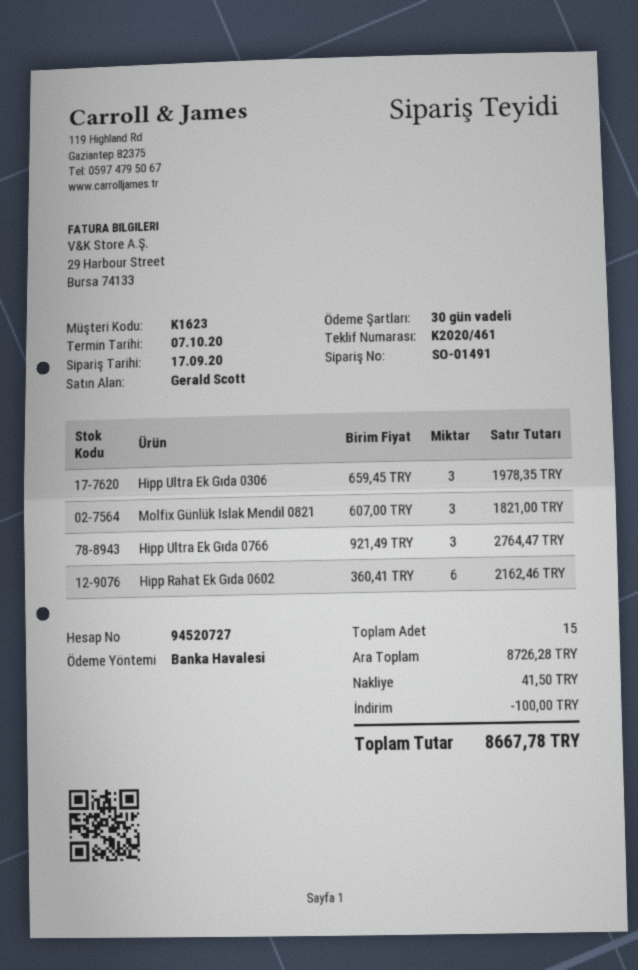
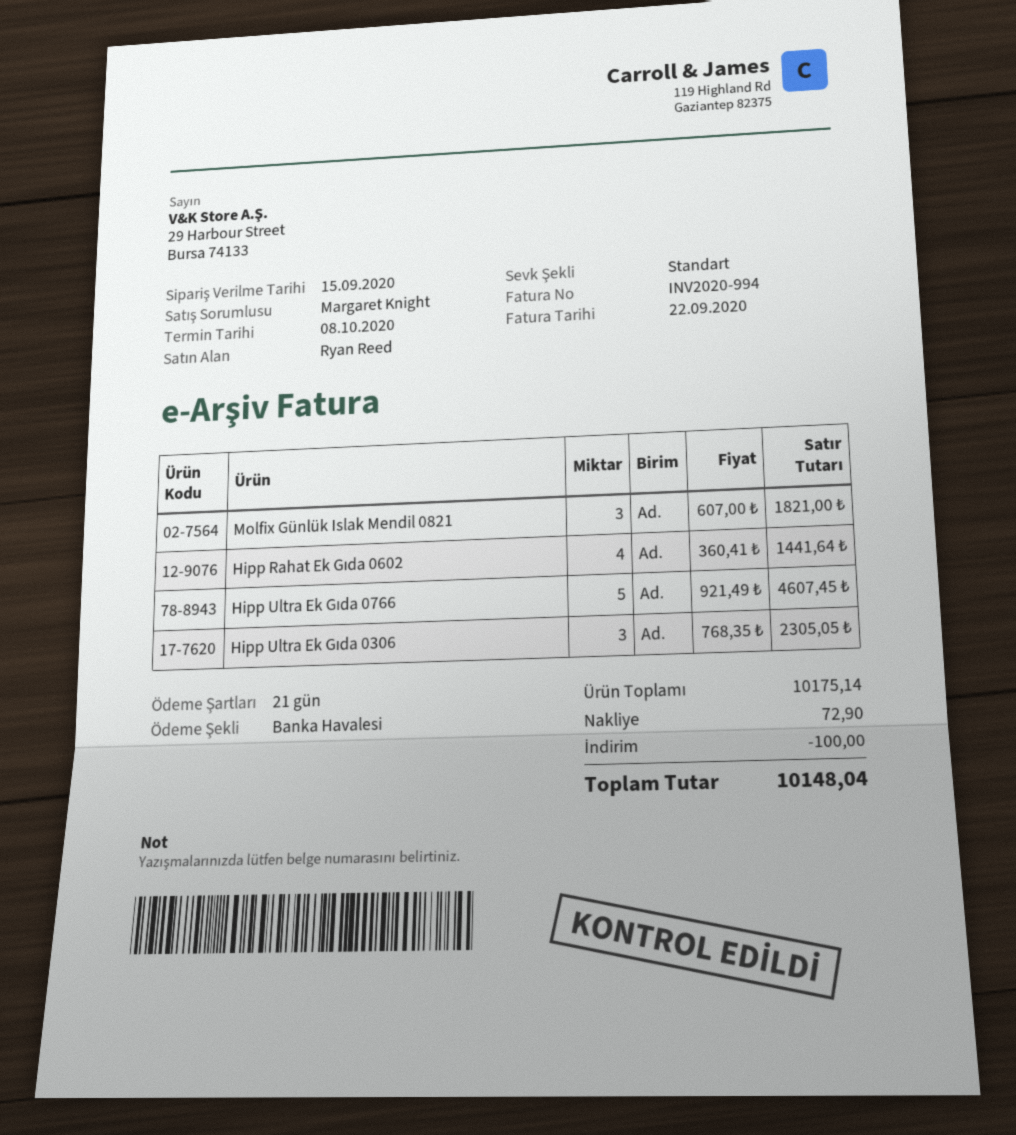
order date: 2020-09-17 -> 2020-09-15
delivery date: 2020-10-07 -> 2020-10-08
payment terms: 30 days -> 21 days
ordered by: Gerald Scott -> Ryan Reed
Hipp Ultra Ek Gıda 0306: 3 x 659.45 = 1978.35 -> 3 x 768.35 = 2305.05
Hipp Ultra Ek Gıda 0766: 3 x 921.49 = 2764.47 -> 5 x 921.49 = 4607.45
Hipp Rahat Ek Gıda 0602: 6 x 360.41 = 2162.46 -> 4 x 360.41 = 1441.64
subtotal: 8726.28 -> 10175.14
shipping: 41.50 -> 72.90
total: 8667.78 -> 10148.04

